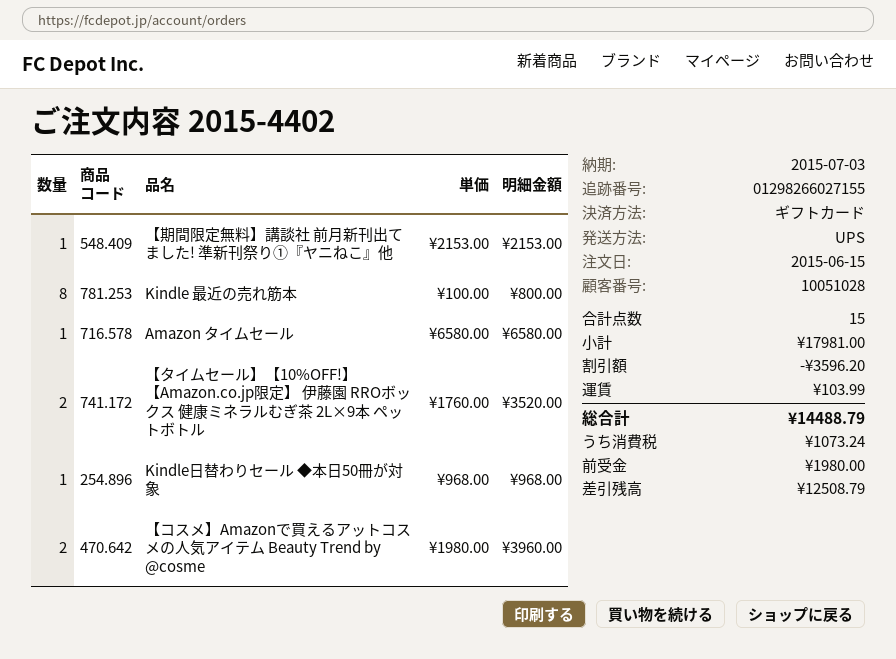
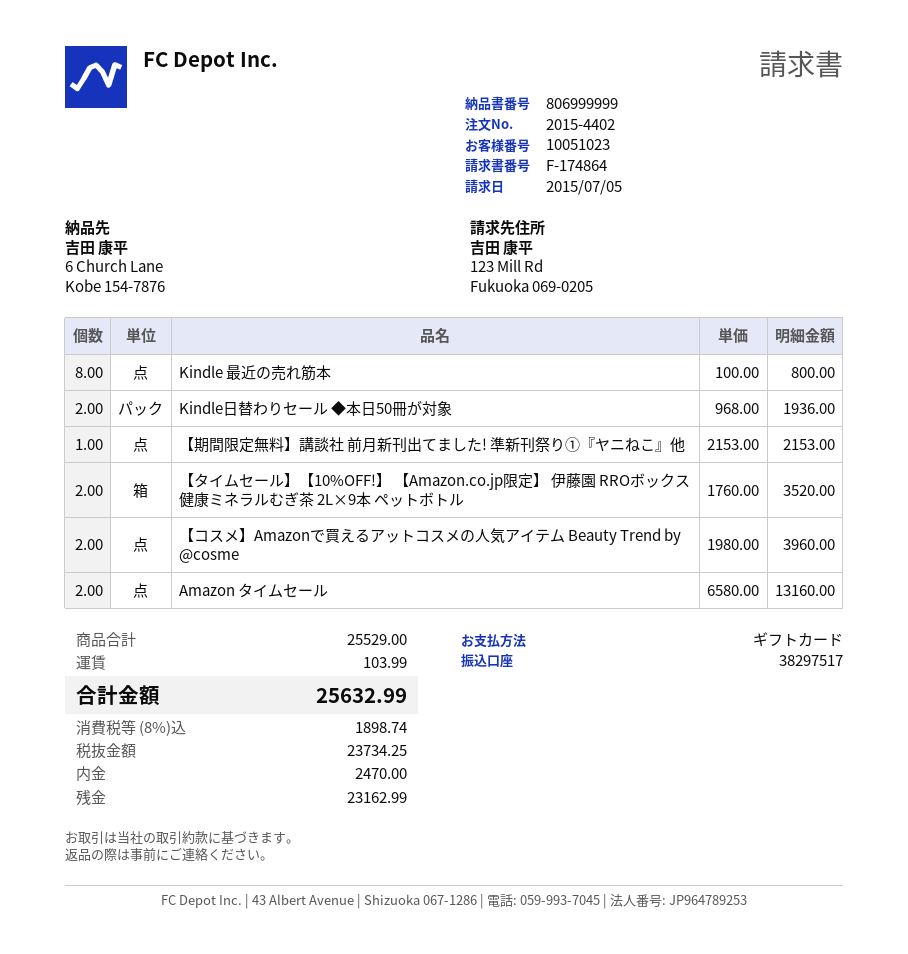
customer number: 10051028 -> 10051023
Amazon タイムセール: 1 x 6580.00 = 6580.00 -> 2 x 6580.00 = 13160.00
Kindle日替わりセール ◆本日50冊が対象: 1 x 968.00 = 968.00 -> 2 x 968.00 = 1936.00
subtotal: 17981.00 -> 25529.00
discount: 3596.20 -> none
tax: 1073.24 -> 1898.74
total: 14488.79 -> 25632.99
deposit: 1980.00 -> 2470.00
balance: 12508.79 -> 23162.99

